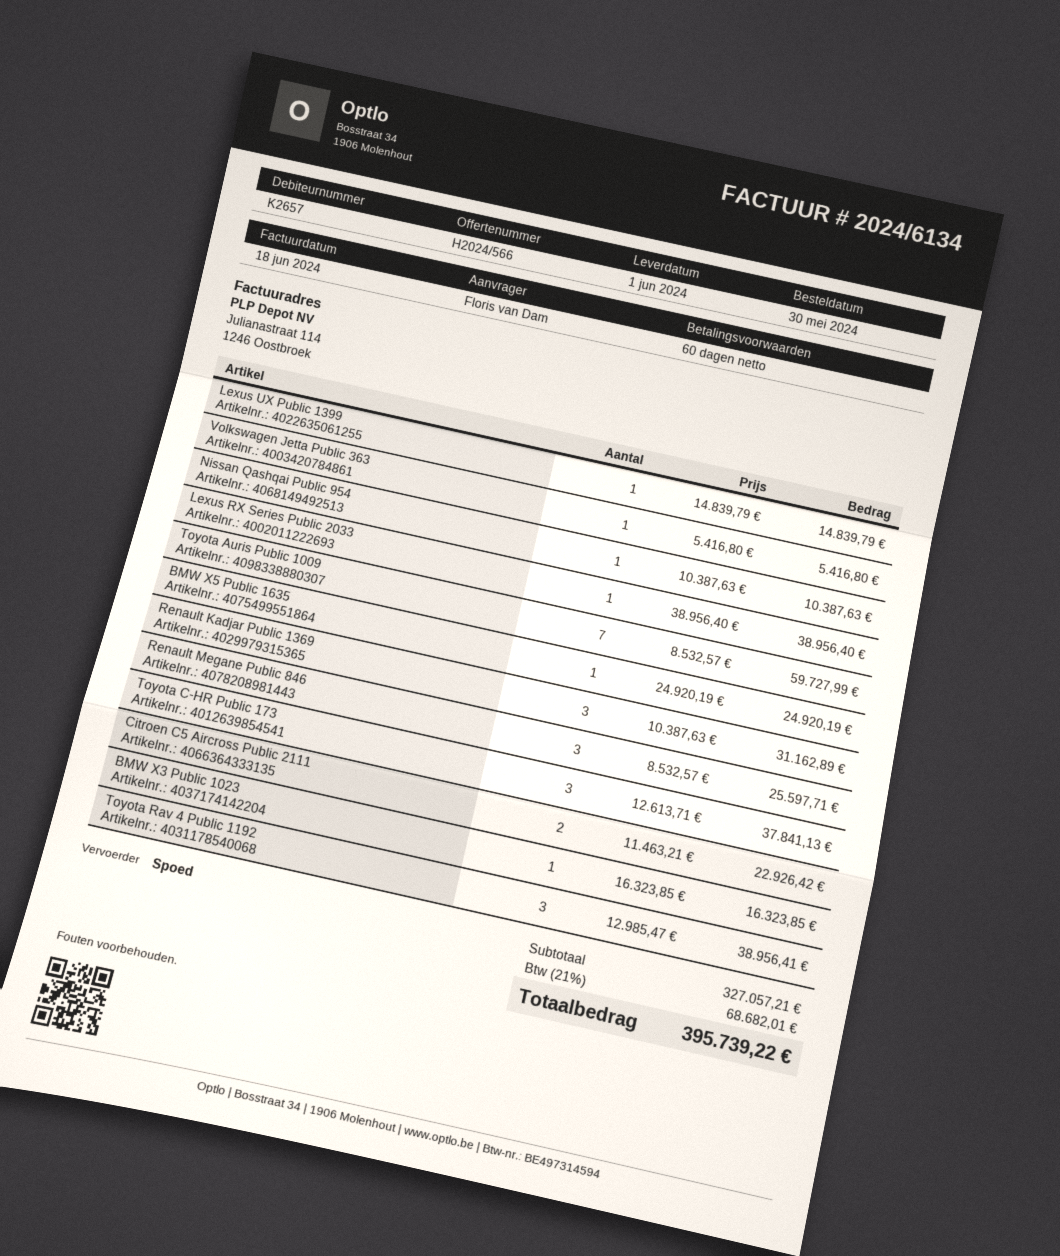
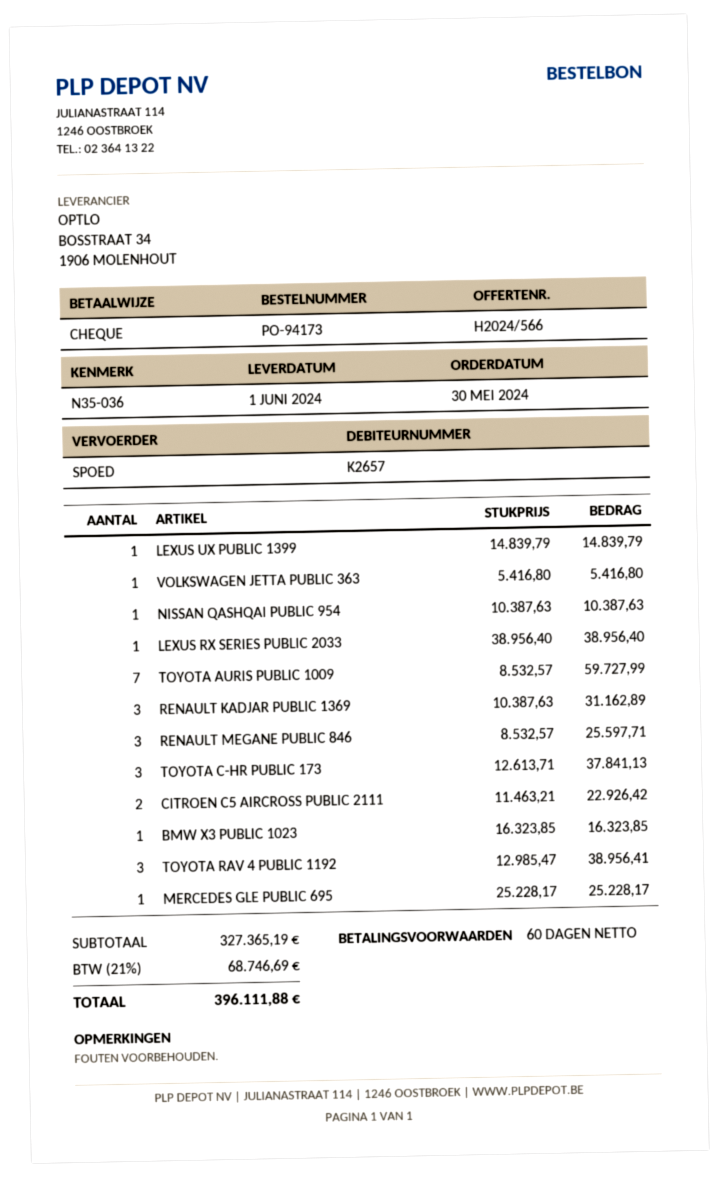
BMW X5 Public 1635: 1 x 24920.19 = 24920.19 -> none
MERCEDES GLE PUBLIC 695: none -> 1 x 25228.17 = 25228.17
subtotal: 327057.21 -> 327365.19
tax: 21% = 68682.01 -> 21% = 68746.69
total: 395739.22 -> 396111.88

